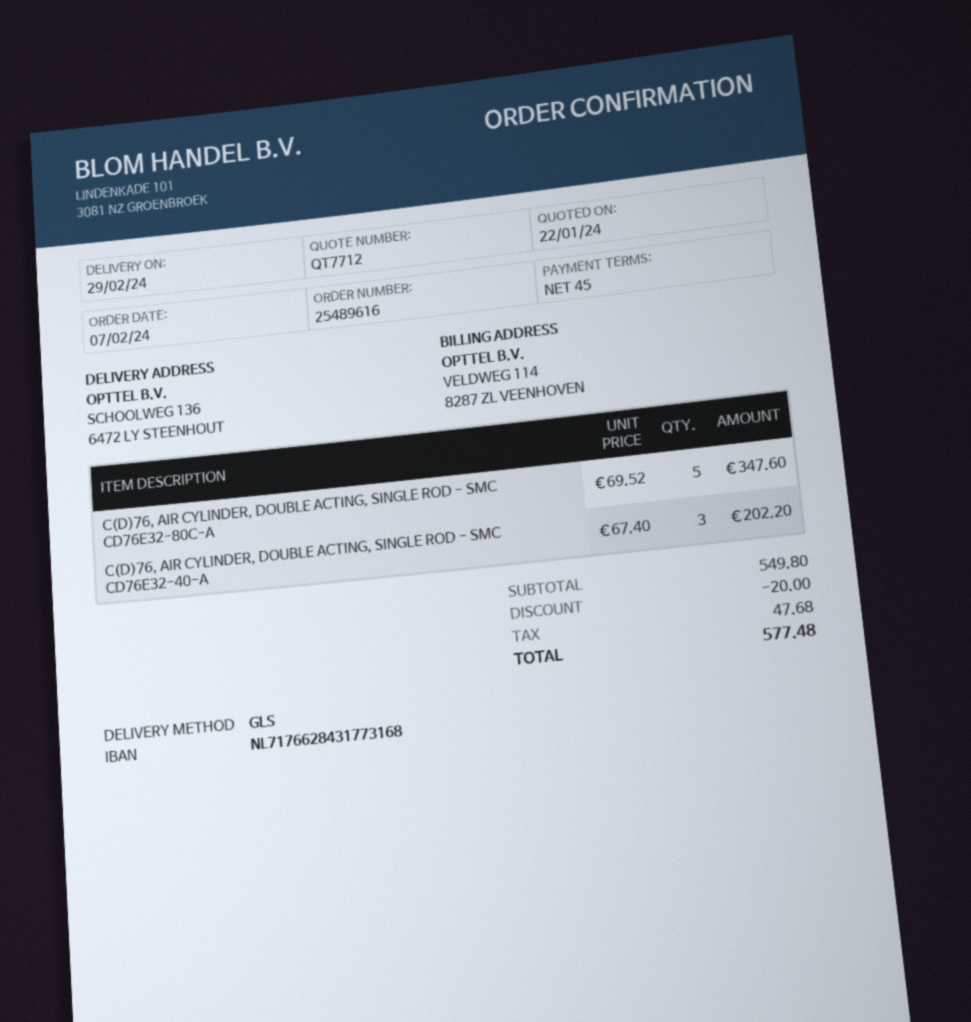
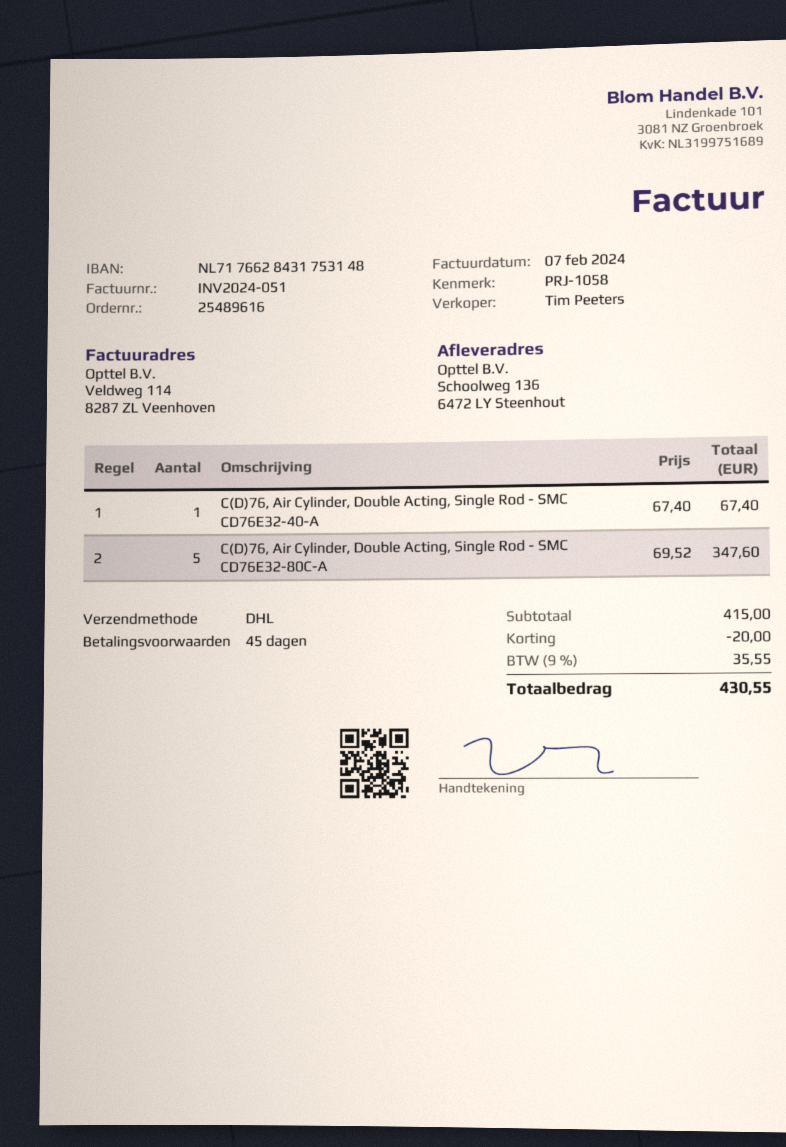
bank account: NL7176628431773168 -> NL7176628431753148
shipping method: GLS -> DHL
C(D)76, AIR CYLINDER, DOUBLE ACTING, SINGLE ROD - SMC CD76E32-40-A: 3 x 67.40 = 202.20 -> 1 x 67.40 = 67.40
subtotal: 549.80 -> 415.00
tax: 47.68 -> 35.55
total: 577.48 -> 430.55

